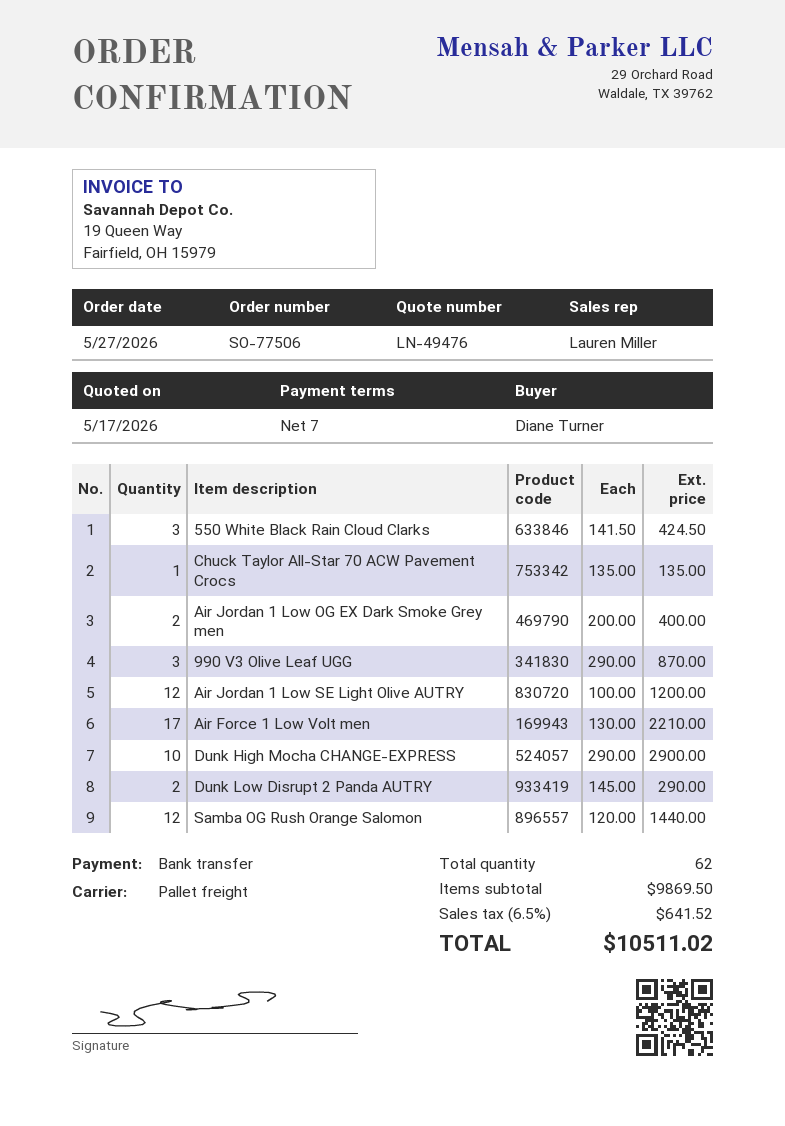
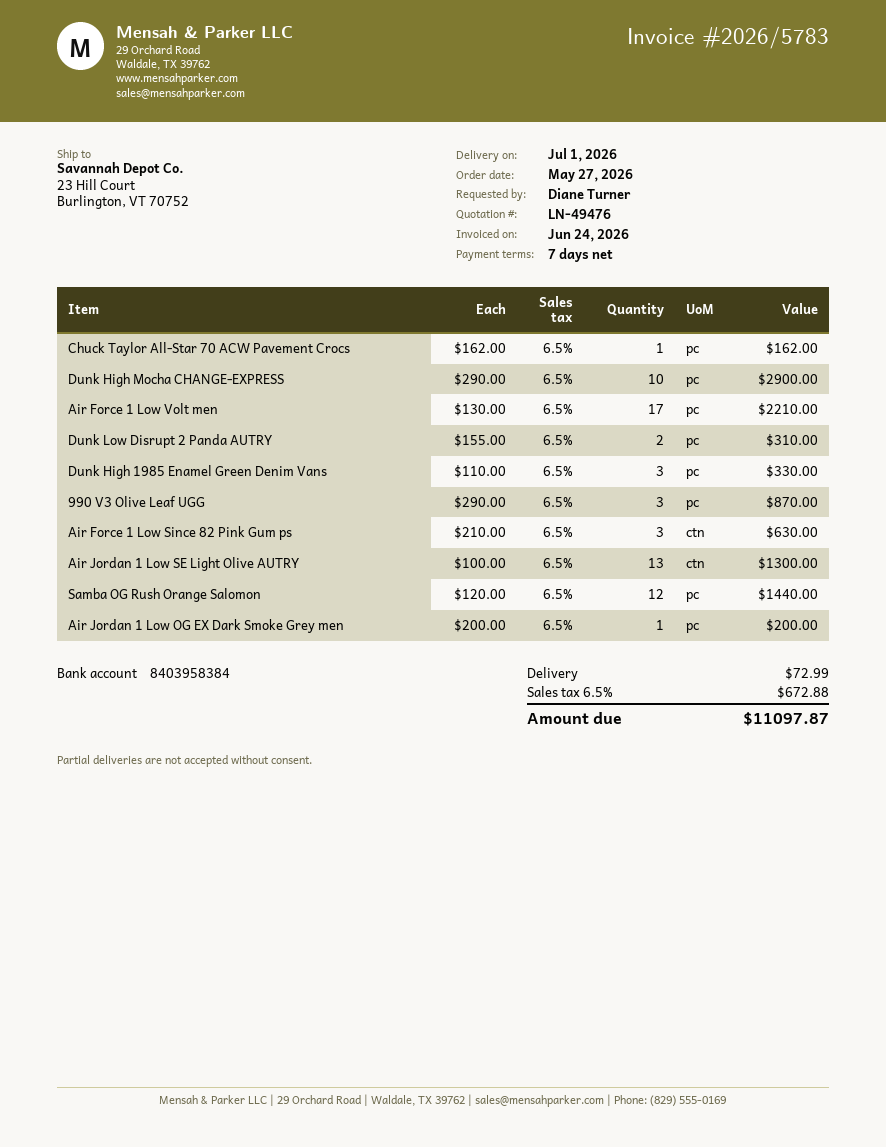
550 White Black Rain Cloud Clarks: 3 x 141.50 = 424.50 -> none
Chuck Taylor All-Star 70 ACW Pavement Crocs: 1 x 135.00 = 135.00 -> 1 x 162.00 = 162.00
Air Jordan 1 Low OG EX Dark Smoke Grey men: 2 x 200.00 = 400.00 -> 1 x 200.00 = 200.00
Air Jordan 1 Low SE Light Olive AUTRY: 12 x 100.00 = 1200.00 -> 13 x 100.00 = 1300.00
Dunk Low Disrupt 2 Panda AUTRY: 2 x 145.00 = 290.00 -> 2 x 155.00 = 310.00
Dunk High 1985 Enamel Green Denim Vans: none -> 3 x 110.00 = 330.00
Air Force 1 Low Since 82 Pink Gum ps: none -> 3 x 210.00 = 630.00
shipping: none -> 72.99
tax: 6.5% = 641.52 -> 6.5% = 672.88
total: 10511.02 -> 11097.87

